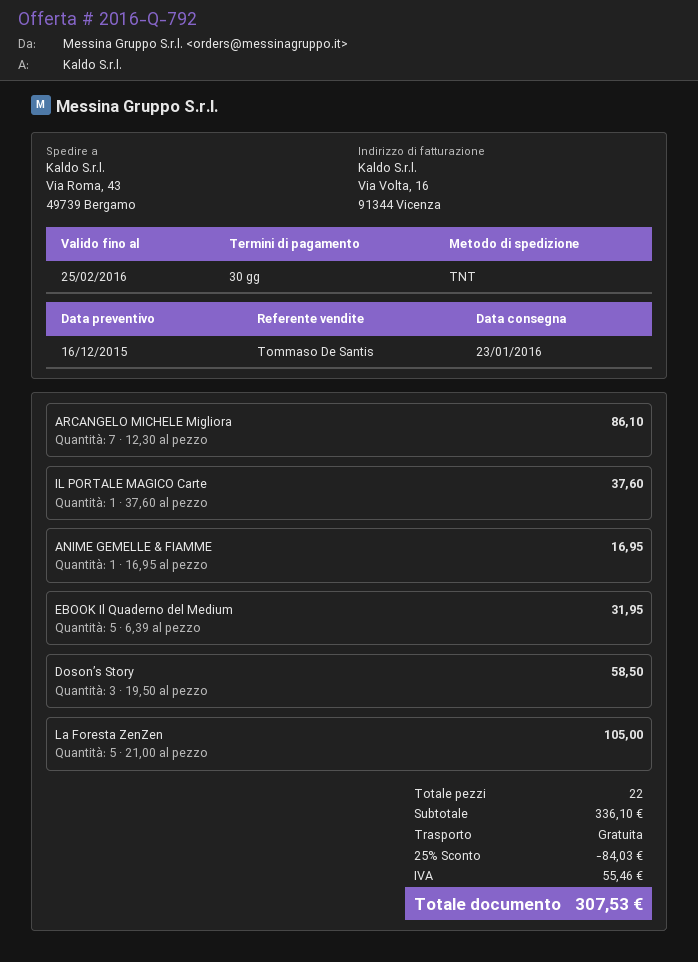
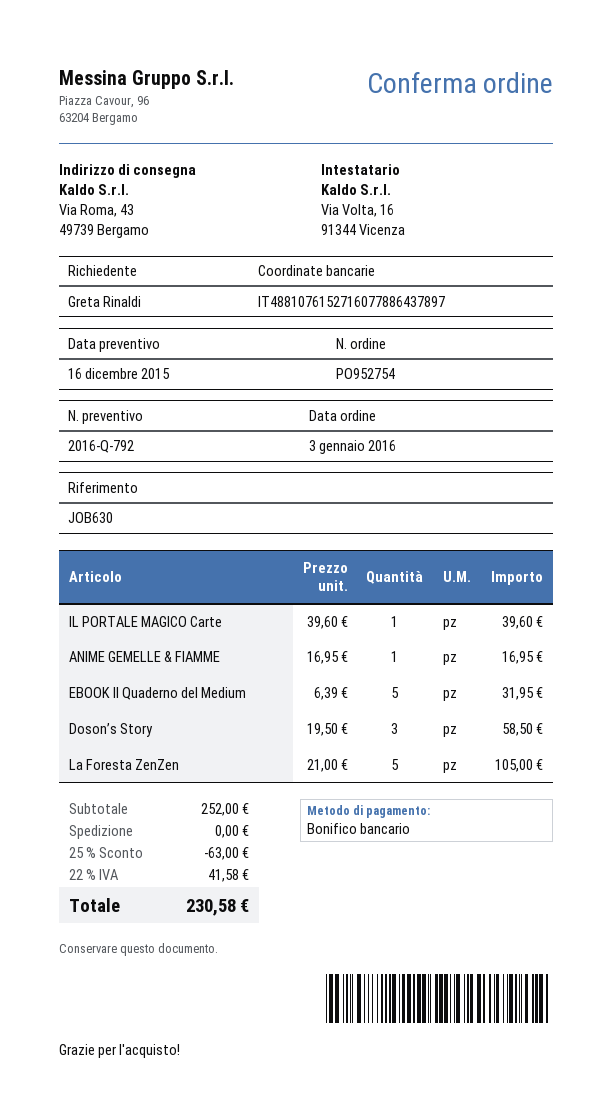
ARCANGELO MICHELE Migliora: 7 x 12.30 = 86.10 -> none
IL PORTALE MAGICO Carte: 1 x 37.60 = 37.60 -> 1 x 39.60 = 39.60
subtotal: 336.10 -> 252.00
discount: 25% = 84.03 -> 25% = 63.00
tax: 55.46 -> 41.58
total: 307.53 -> 230.58

